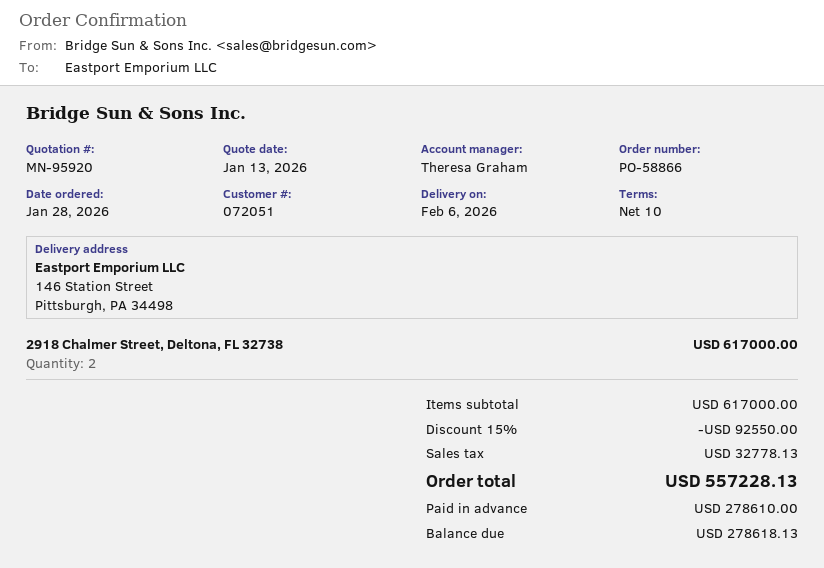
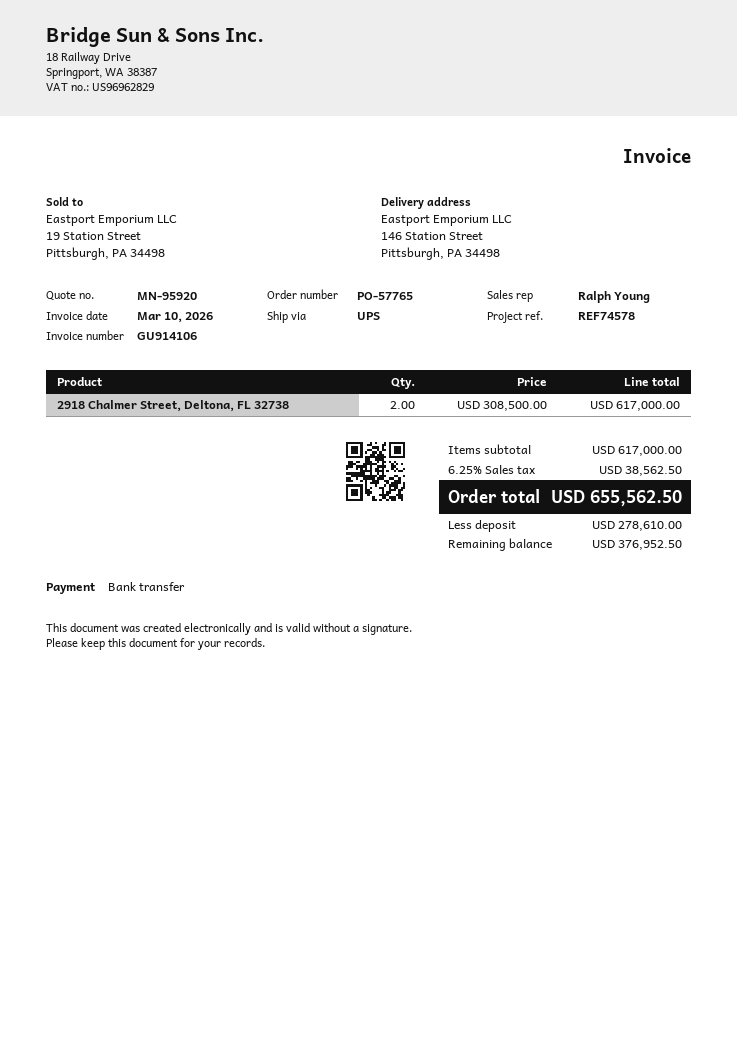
order number: PO-58866 -> PO-57765
sales rep: Theresa Graham -> Ralph Young
discount: 15% = 92550.00 -> none
tax: 32778.13 -> 38562.50
total: 557228.13 -> 655562.50
balance: 278618.13 -> 376952.50

